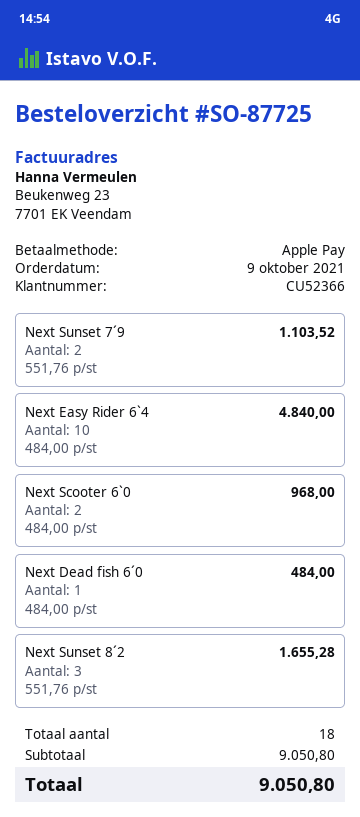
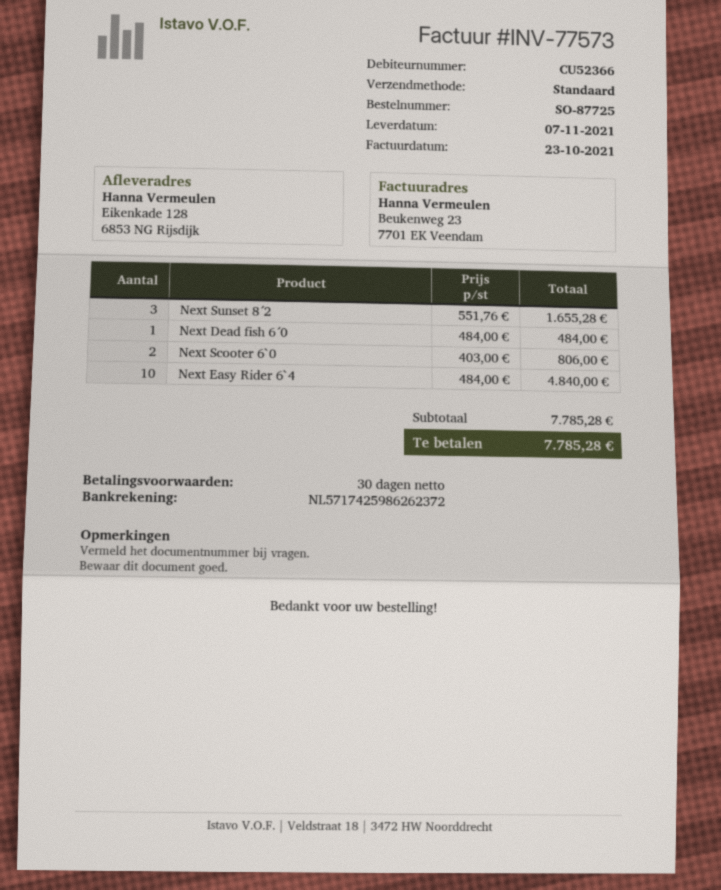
Next Sunset 7´9: 2 x 551.76 = 1103.52 -> none
Next Scooter 6`0: 2 x 484.00 = 968.00 -> 2 x 403.00 = 806.00
subtotal: 9050.80 -> 7785.28
total: 9050.80 -> 7785.28

